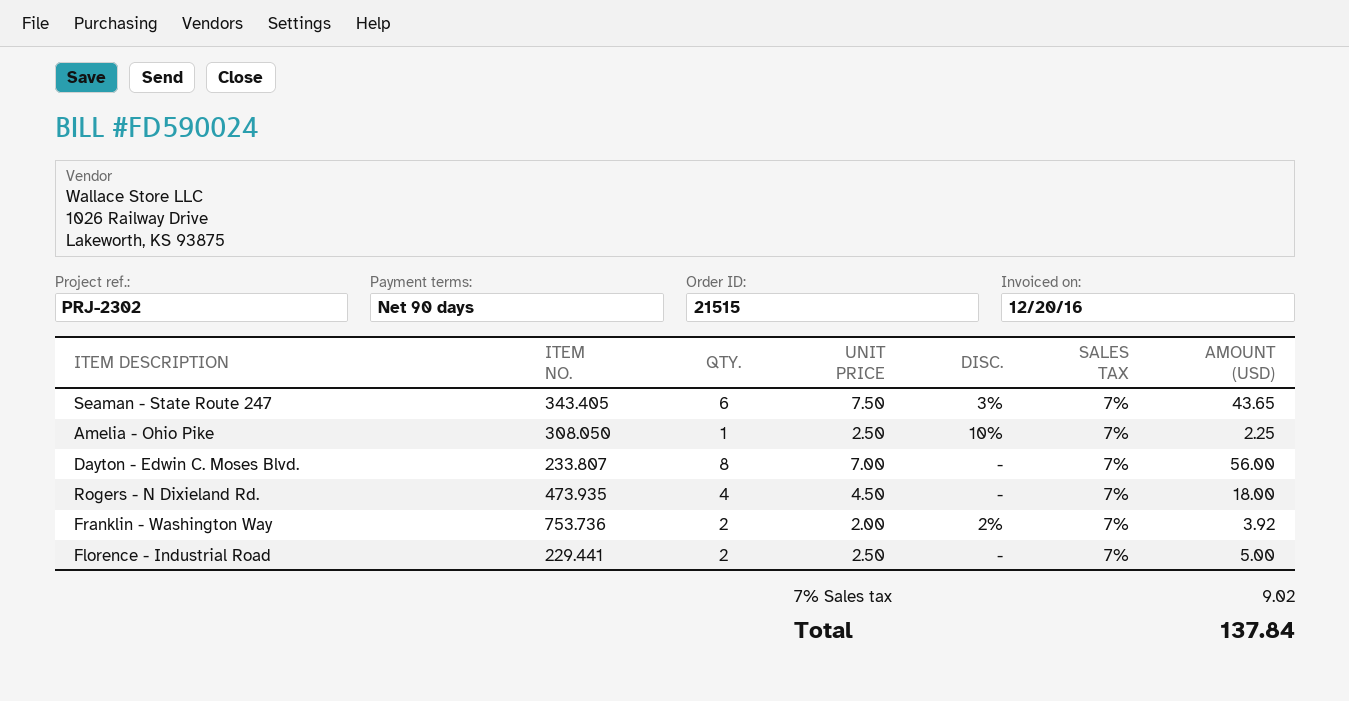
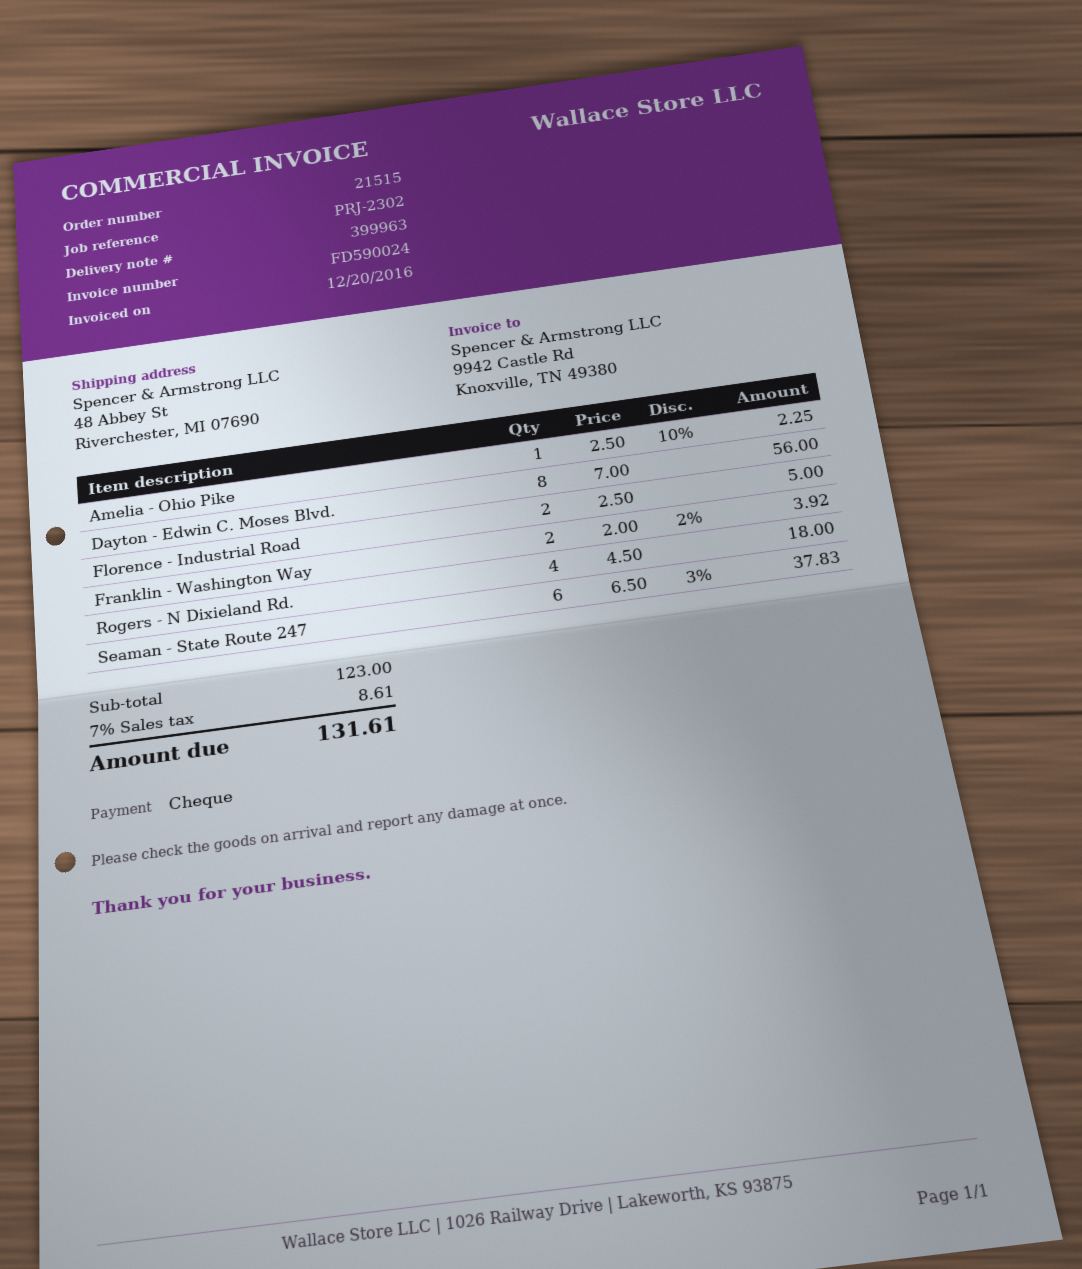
Seaman - State Route 247: 6 x 7.50 - 3% = 43.65 -> 6 x 6.50 - 3% = 37.83
tax: 7% = 9.02 -> 7% = 8.61
total: 137.84 -> 131.61

